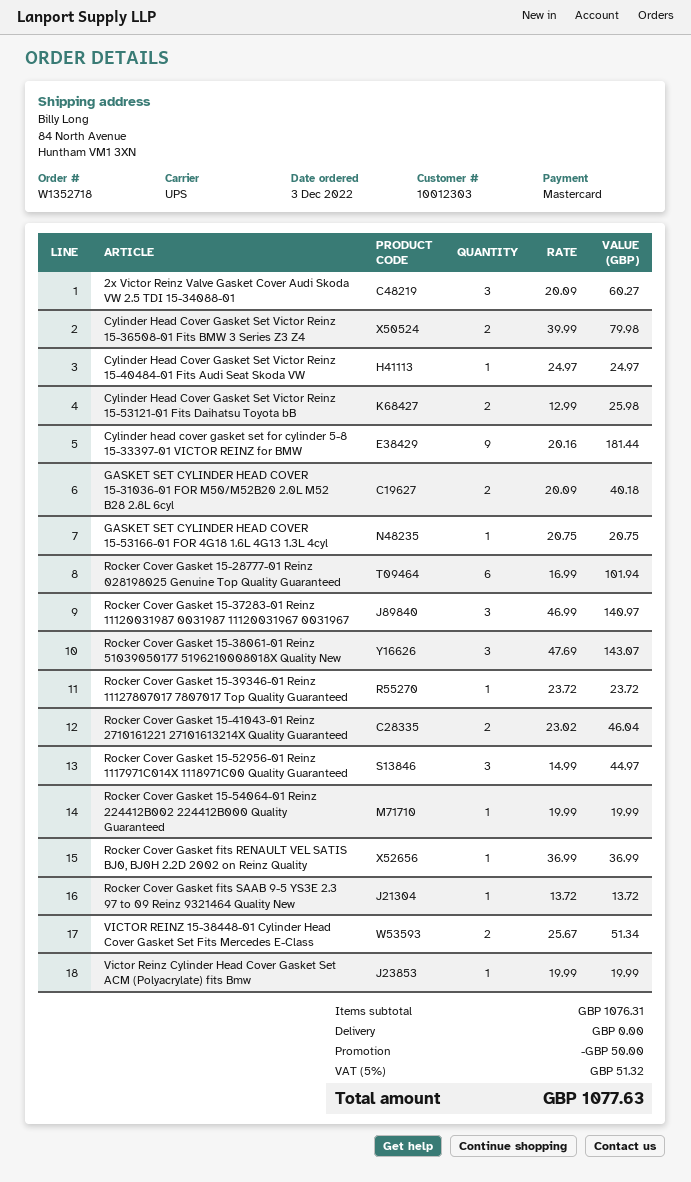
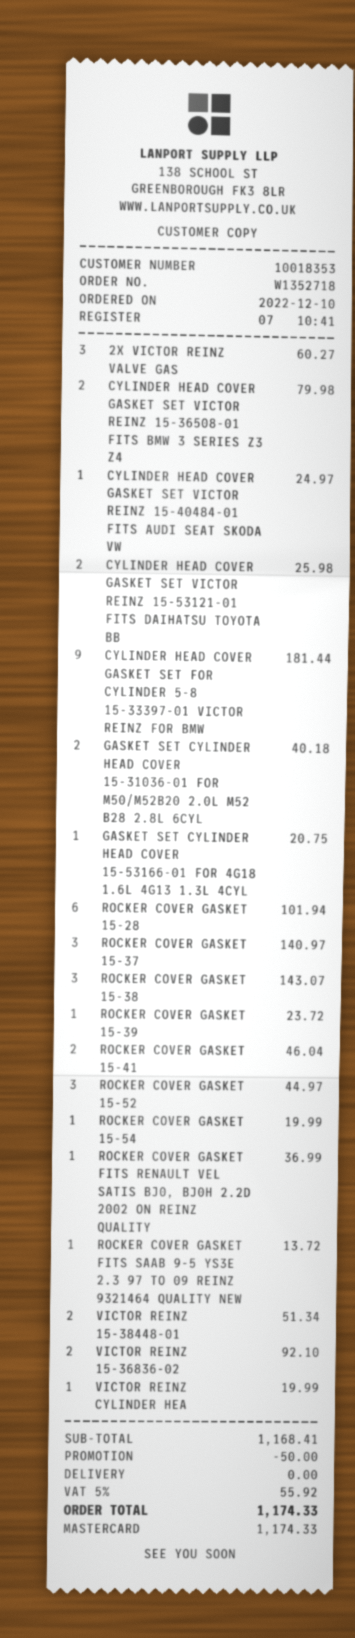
order date: 2022-12-03 -> 2022-12-10
customer number: 10012303 -> 10018353
VICTOR REINZ 15-36836-02: none -> 2 for 92.10
subtotal: 1076.31 -> 1168.41
tax: 5% = 51.32 -> 5% = 55.92
total: 1077.63 -> 1174.33

